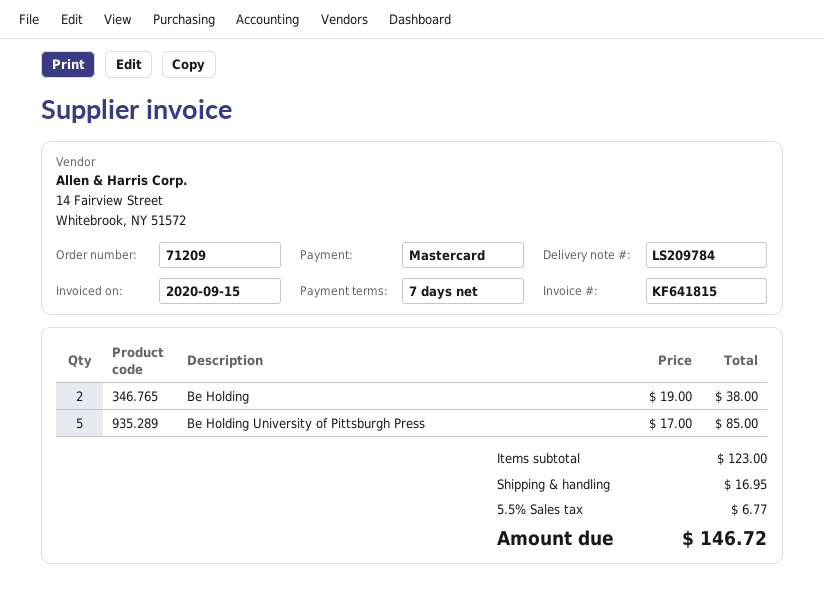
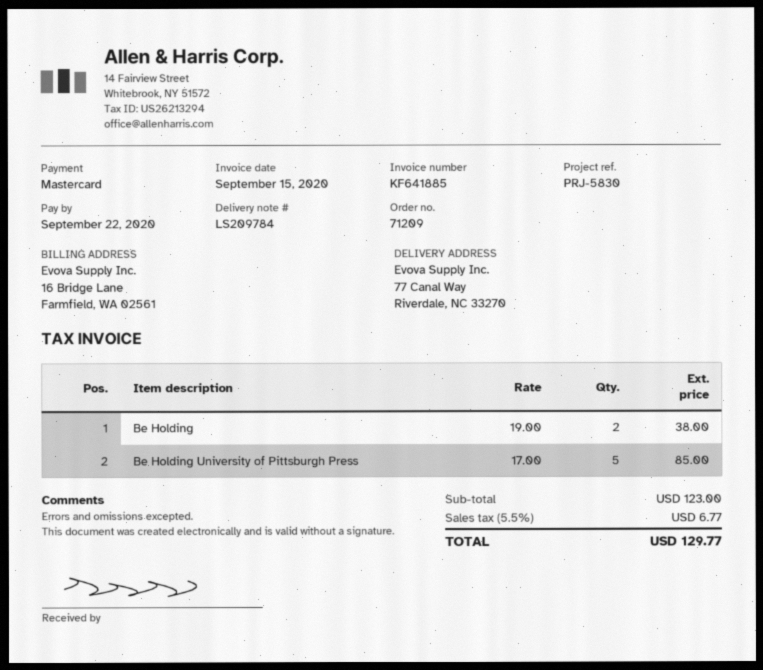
invoice number: KF641815 -> KF641885
shipping: 16.95 -> none
total: 146.72 -> 129.77

